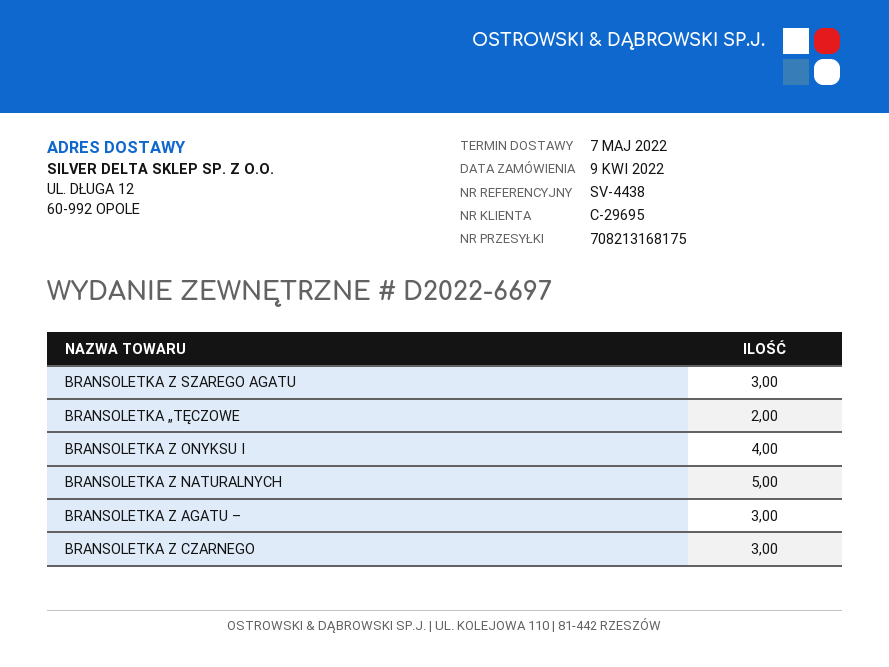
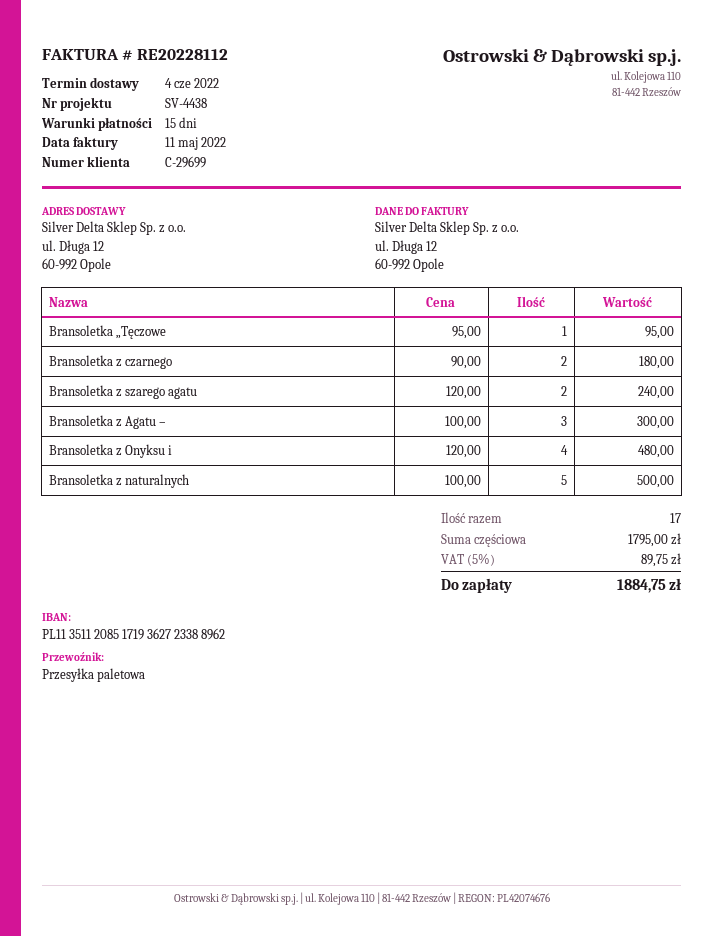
delivery date: 2022-05-07 -> 2022-06-04
customer number: C-29695 -> C-29699
BRANSOLETKA Z SZAREGO AGATU: 3 -> 2
BRANSOLETKA „TĘCZOWE: 2 -> 1
BRANSOLETKA Z CZARNEGO: 3 -> 2

